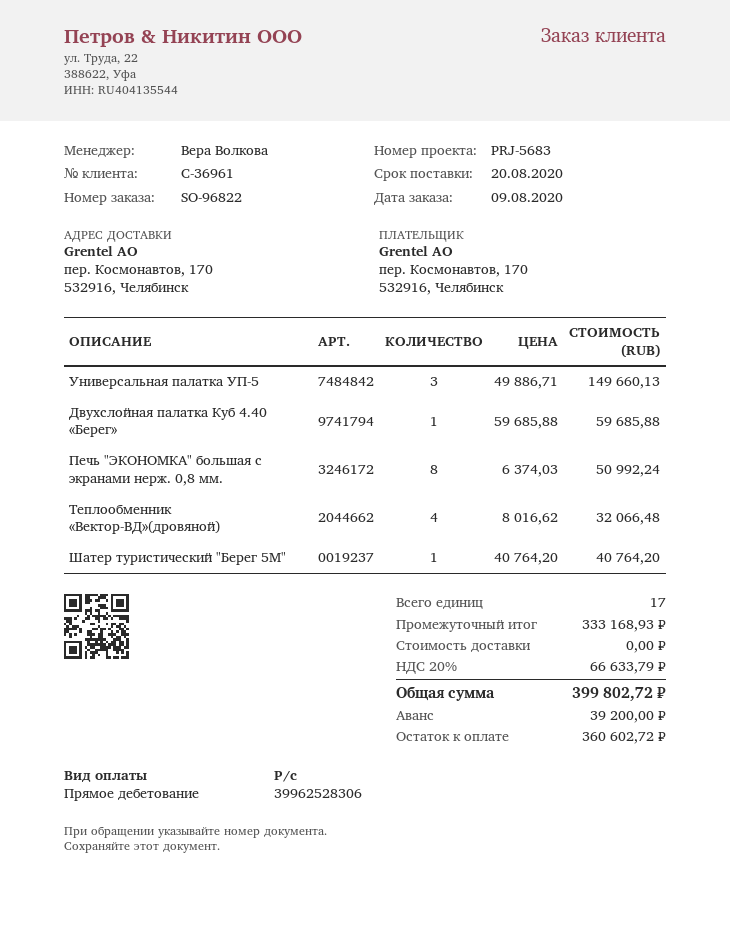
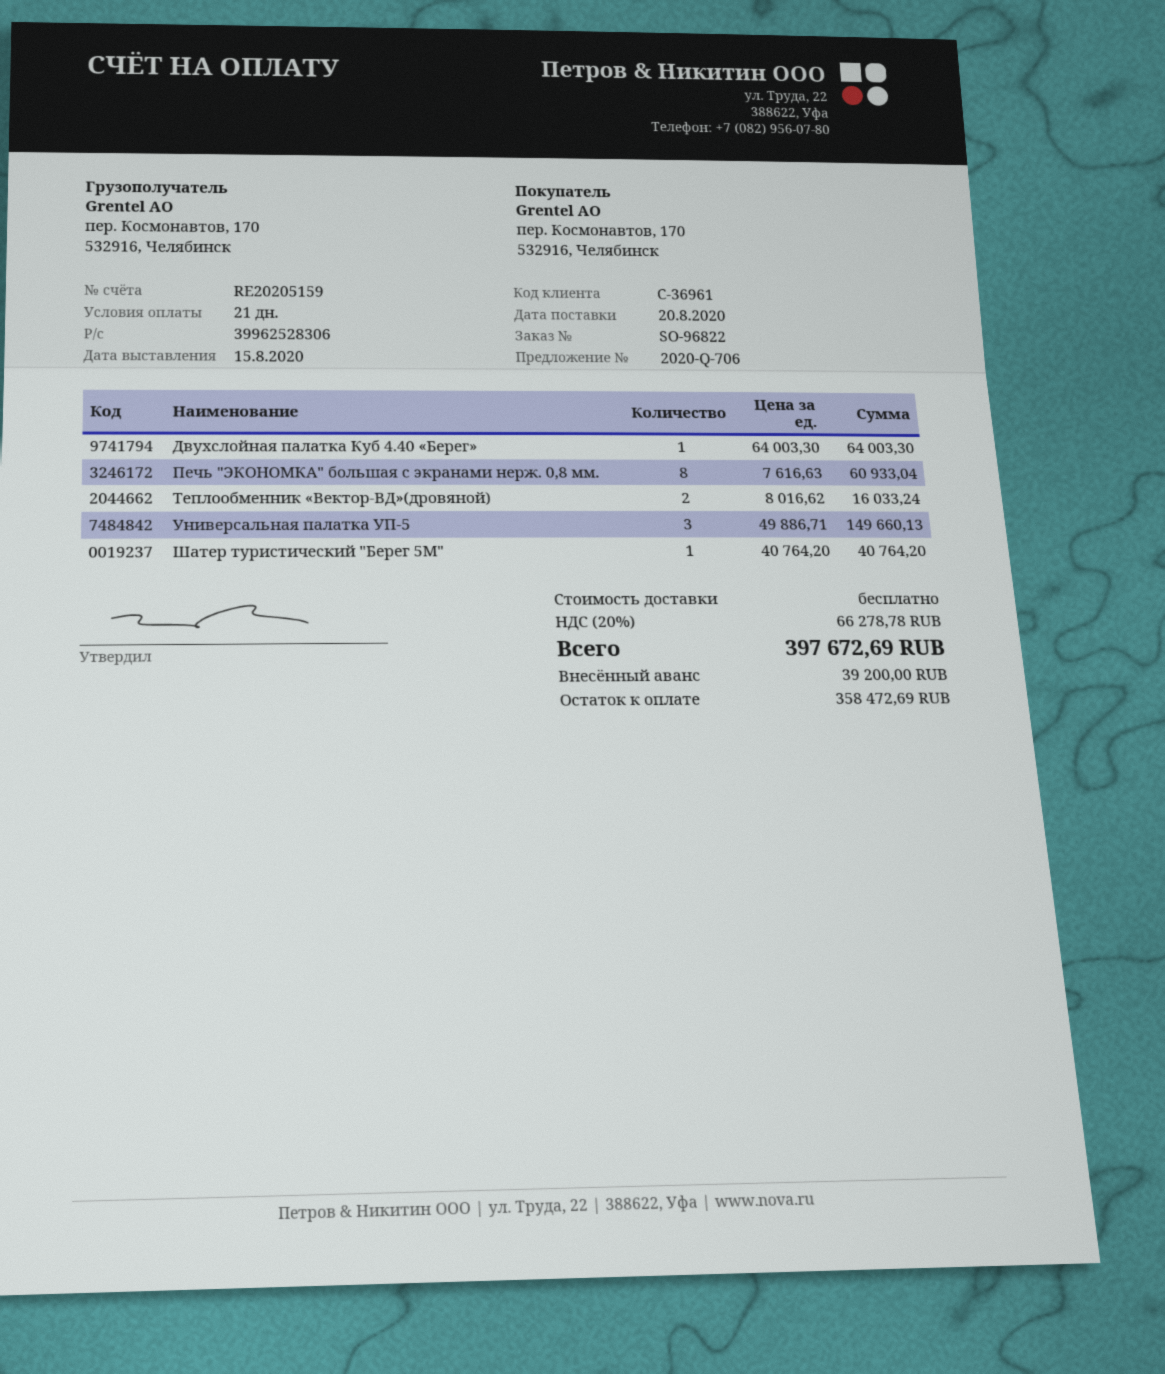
Двухслойная палатка Куб 4.40 «Берег»: 1 x 59685.88 = 59685.88 -> 1 x 64003.30 = 64003.30
Печь "ЭКОНОМКА" большая с экранами нерж. 0,8 мм.: 8 x 6374.03 = 50992.24 -> 8 x 7616.63 = 60933.04
Теплообменник «Вектор-ВД»(дровяной): 4 x 8016.62 = 32066.48 -> 2 x 8016.62 = 16033.24
tax: 20% = 66633.79 -> 20% = 66278.78
total: 399802.72 -> 397672.69
balance: 360602.72 -> 358472.69

